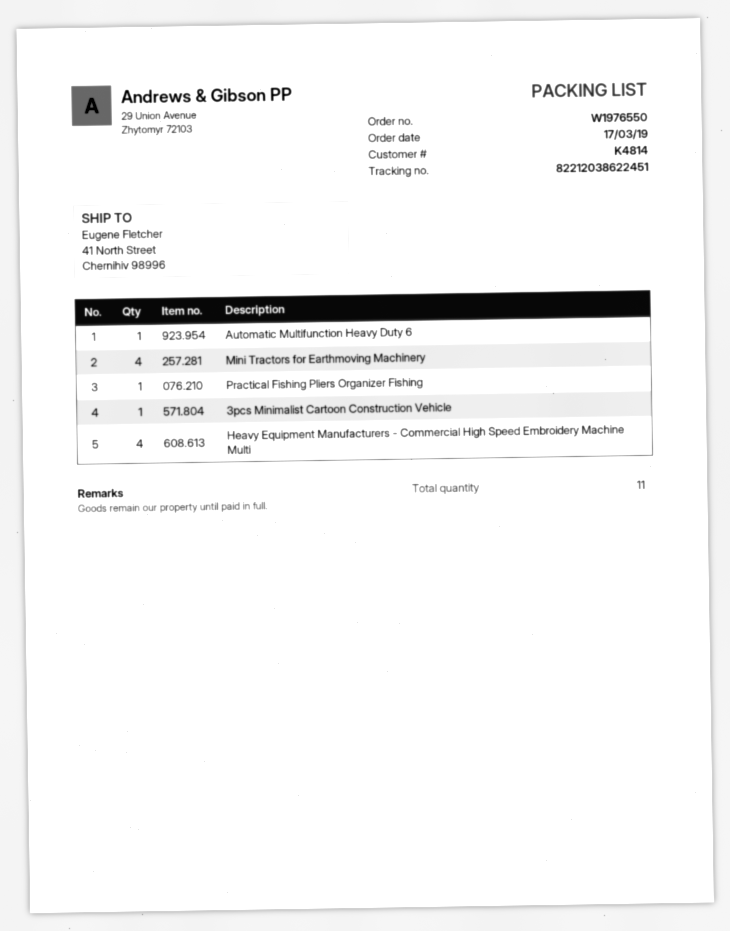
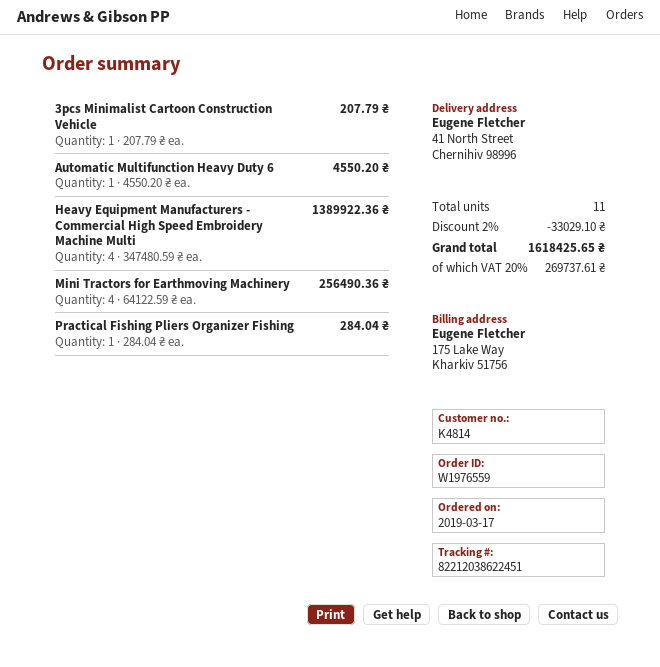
order number: W1976550 -> W1976559

